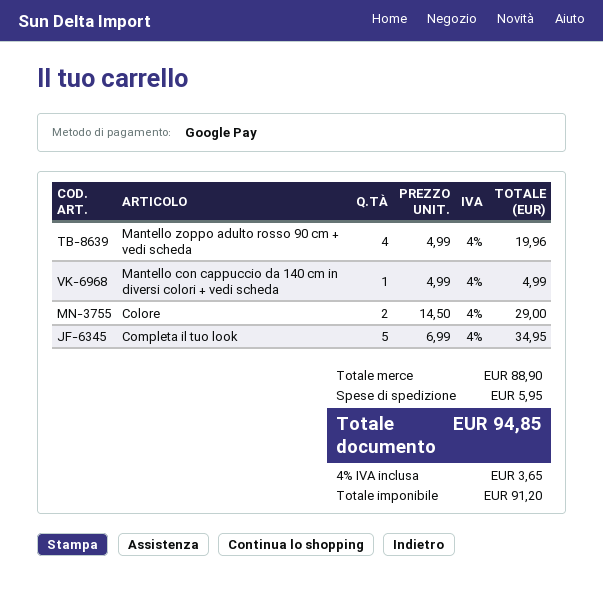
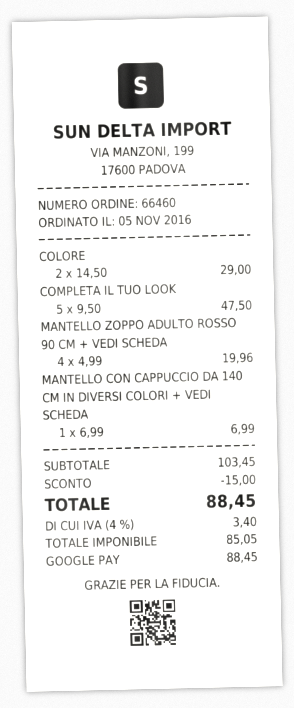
Mantello con cappuccio da 140 cm in diversi colori + vedi scheda: 1 x 4.99 = 4.99 -> 1 x 6.99 = 6.99
Completa il tuo look: 5 x 6.99 = 34.95 -> 5 x 9.50 = 47.50
subtotal: 88.90 -> 103.45
discount: none -> 15.00
shipping: 5.95 -> none
net: 91.20 -> 85.05
tax: 4% = 3.65 -> 4% = 3.40
total: 94.85 -> 88.45

